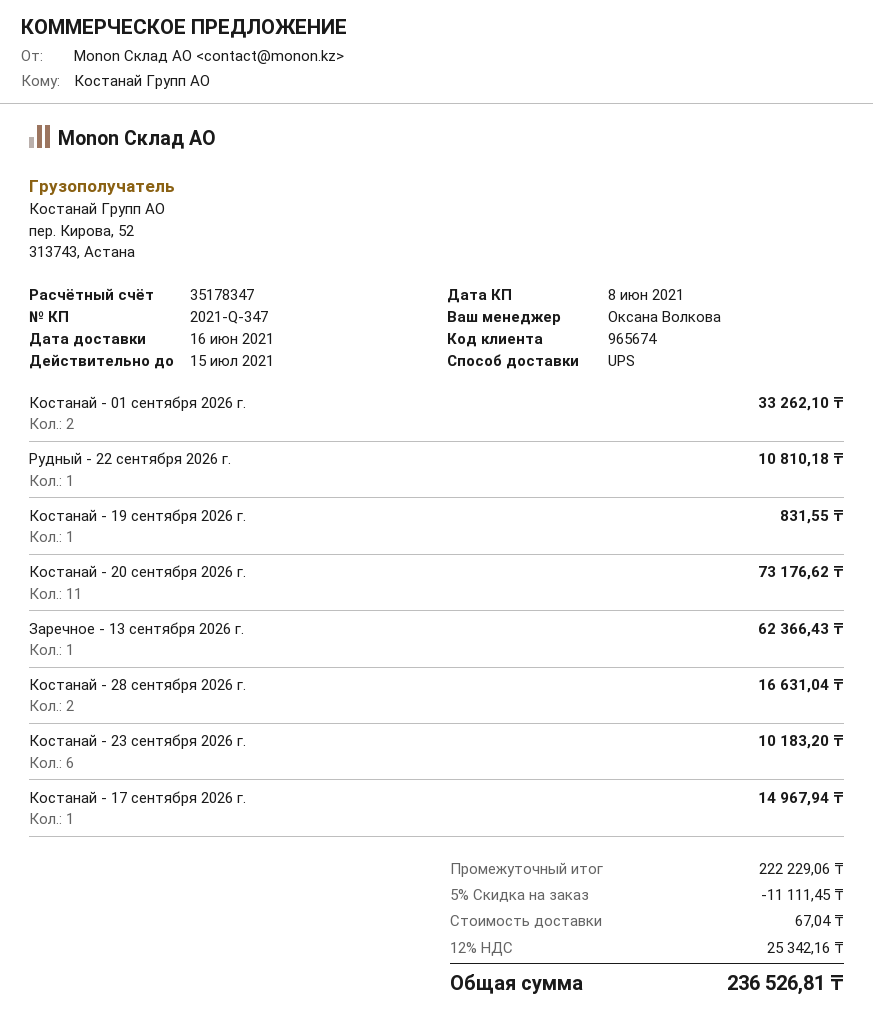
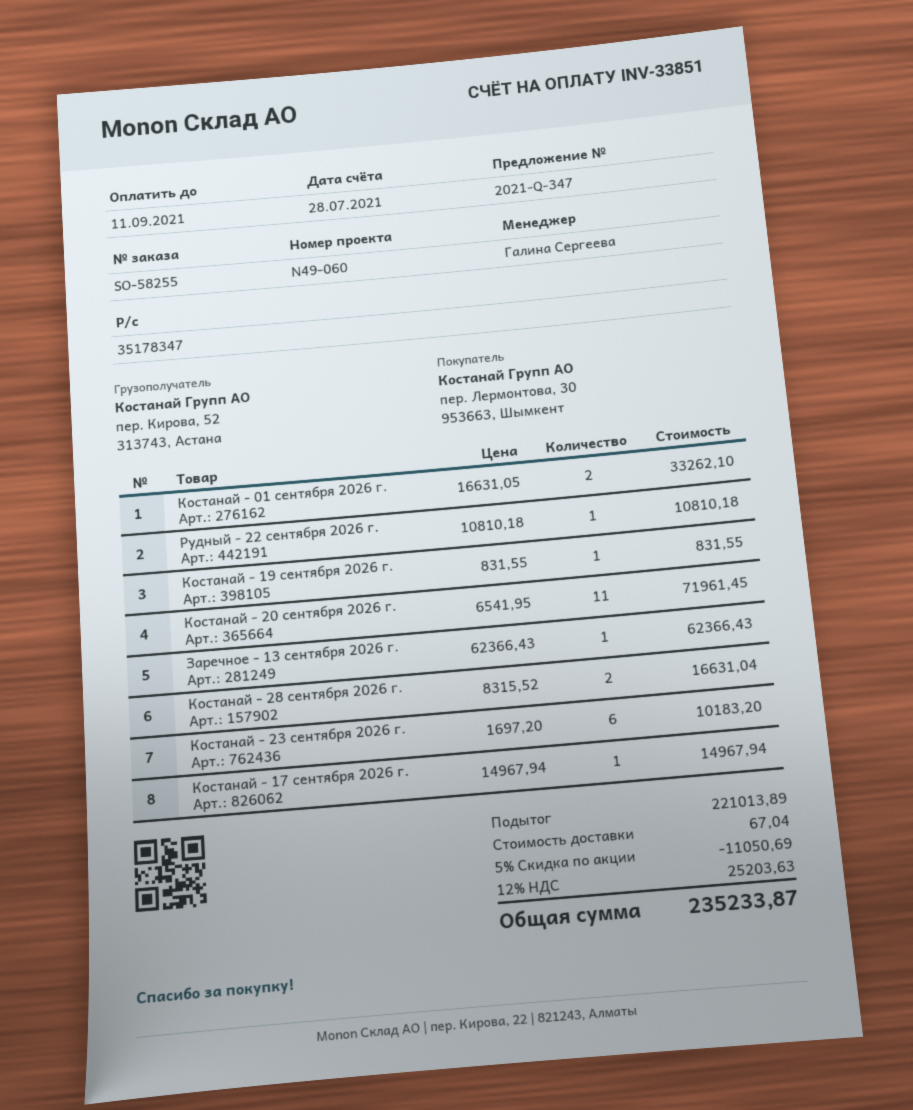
sales rep: Оксана Волкова -> Галина Сергеева
Костанай - 20 сентября 2026 г.: 11 for 73176.62 -> 11 for 71961.45
subtotal: 222229.06 -> 221013.89
discount: 5% = 11111.45 -> 5% = 11050.69
tax: 12% = 25342.16 -> 12% = 25203.63
total: 236526.81 -> 235233.87

